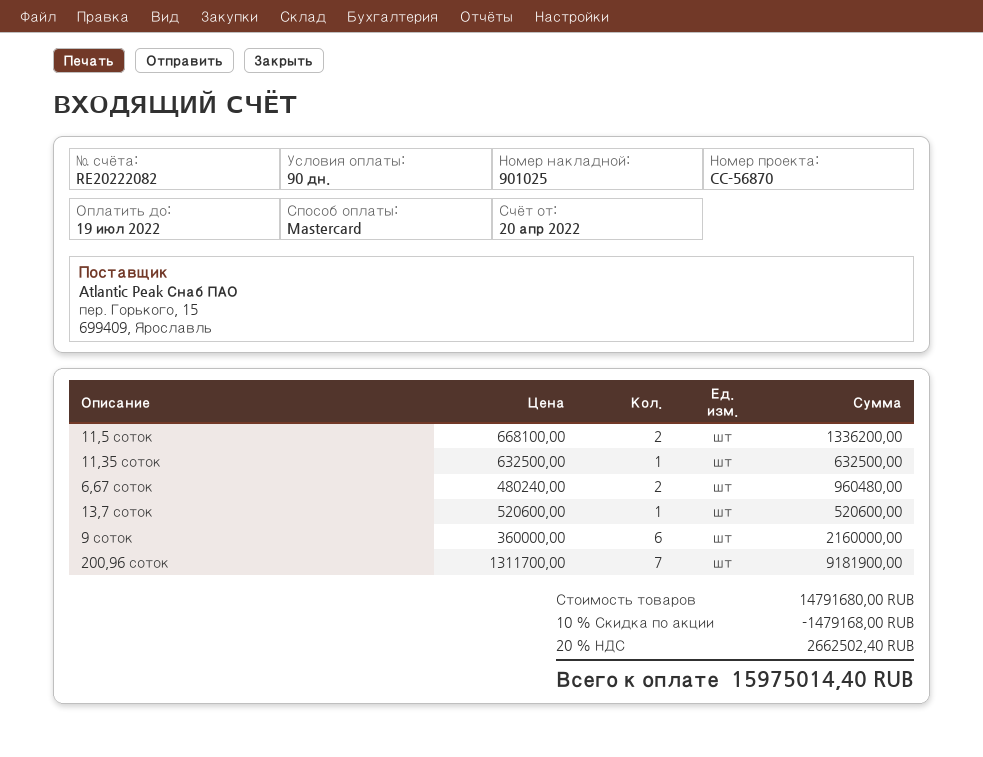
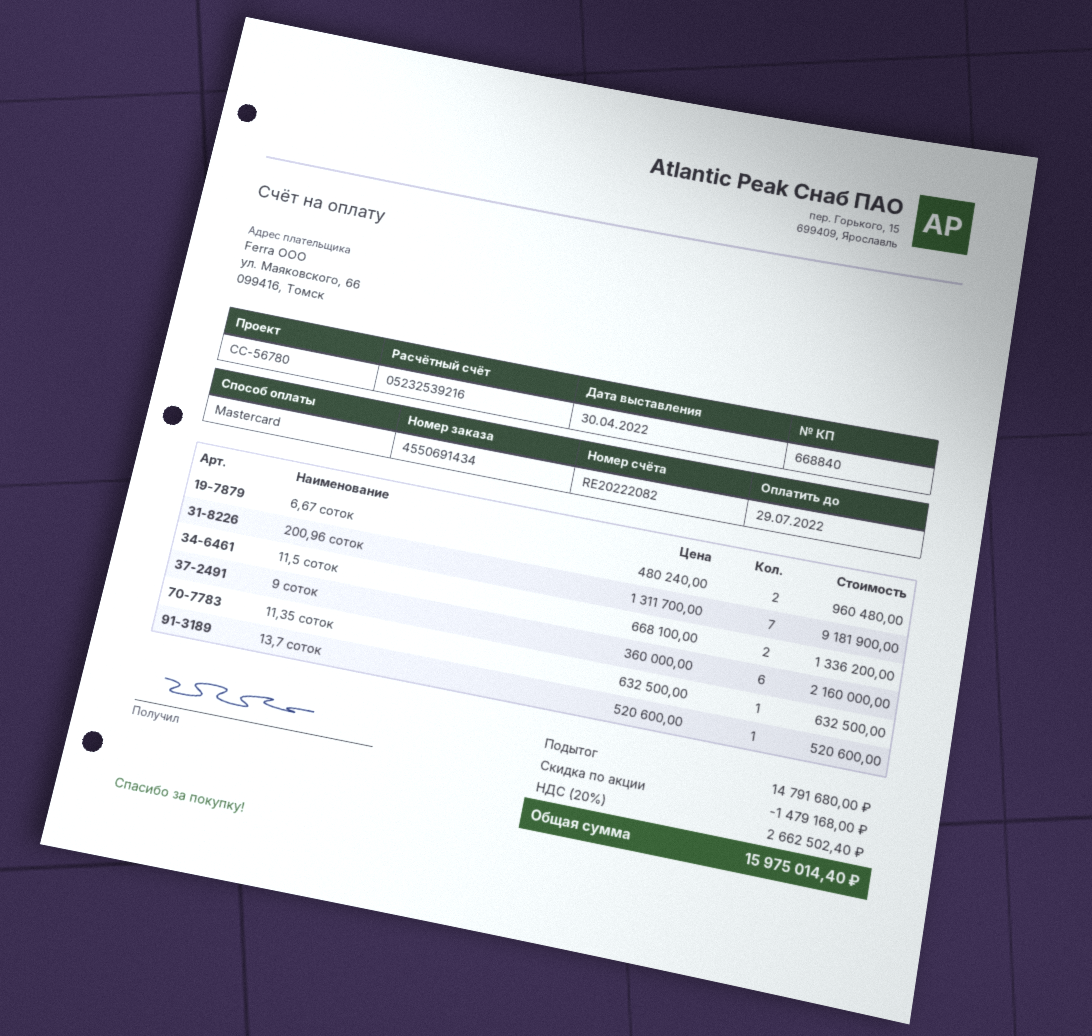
invoice date: 2022-04-20 -> 2022-04-30
due date: 2022-07-19 -> 2022-07-29
reference: CC-56870 -> CC-56780

